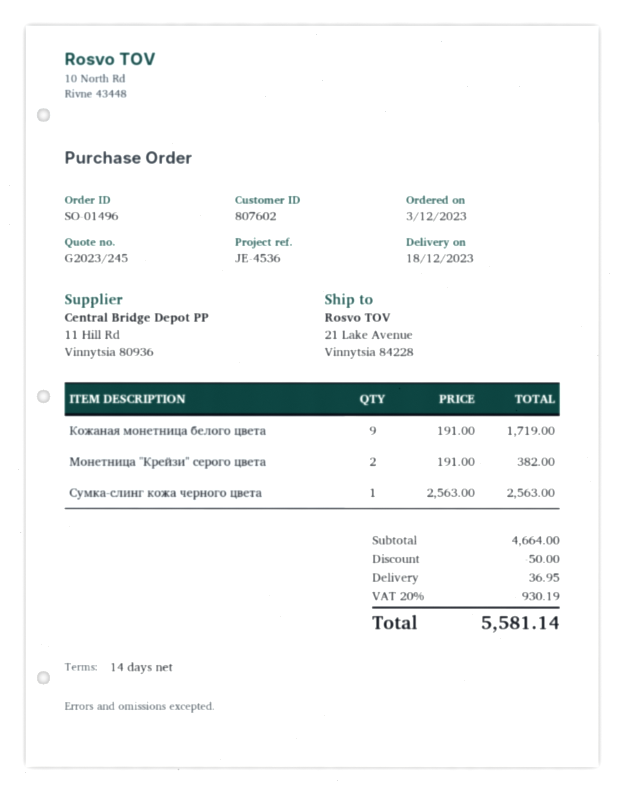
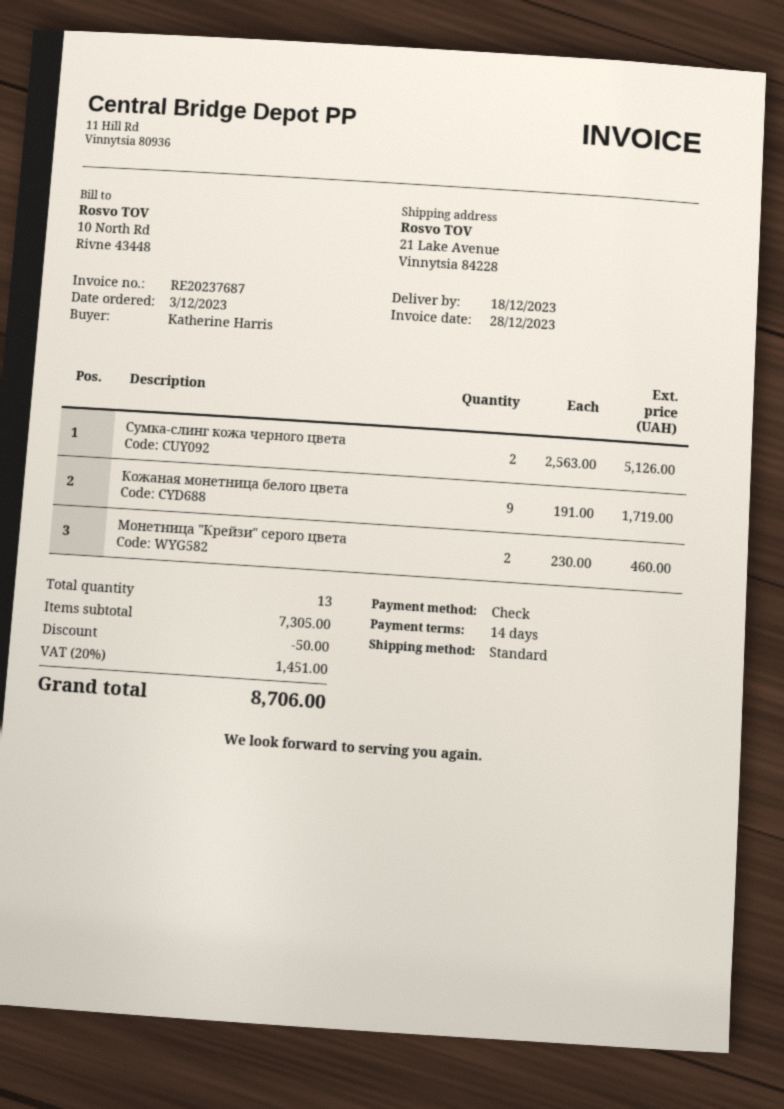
Монетница "Крейзи" серого цвета: 2 x 191.00 = 382.00 -> 2 x 230.00 = 460.00
Сумка-слинг кожа черного цвета: 1 x 2563.00 = 2563.00 -> 2 x 2563.00 = 5126.00
subtotal: 4664.00 -> 7305.00
shipping: 36.95 -> none
tax: 20% = 930.19 -> 20% = 1451.00
total: 5581.14 -> 8706.00

